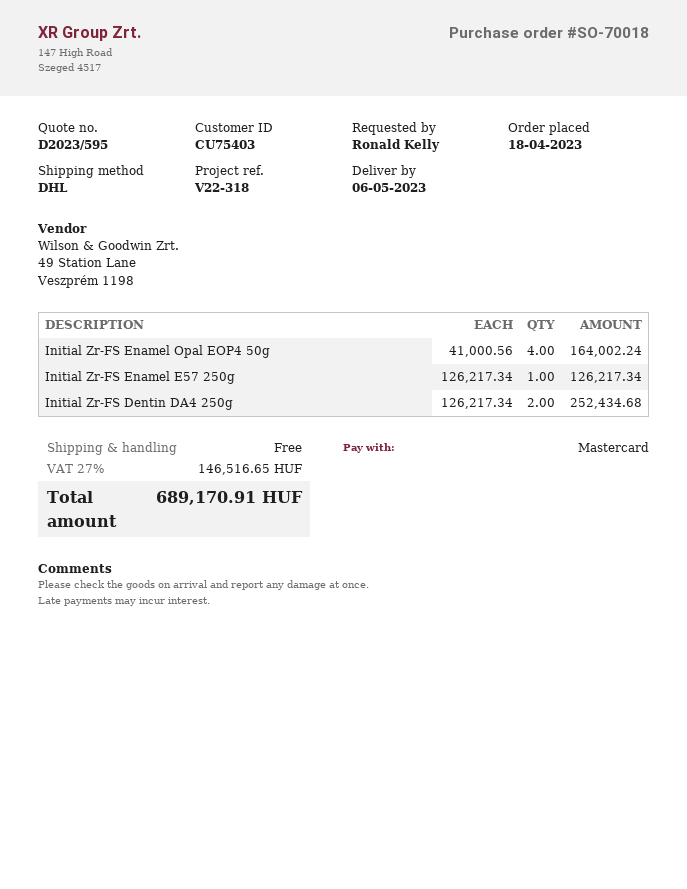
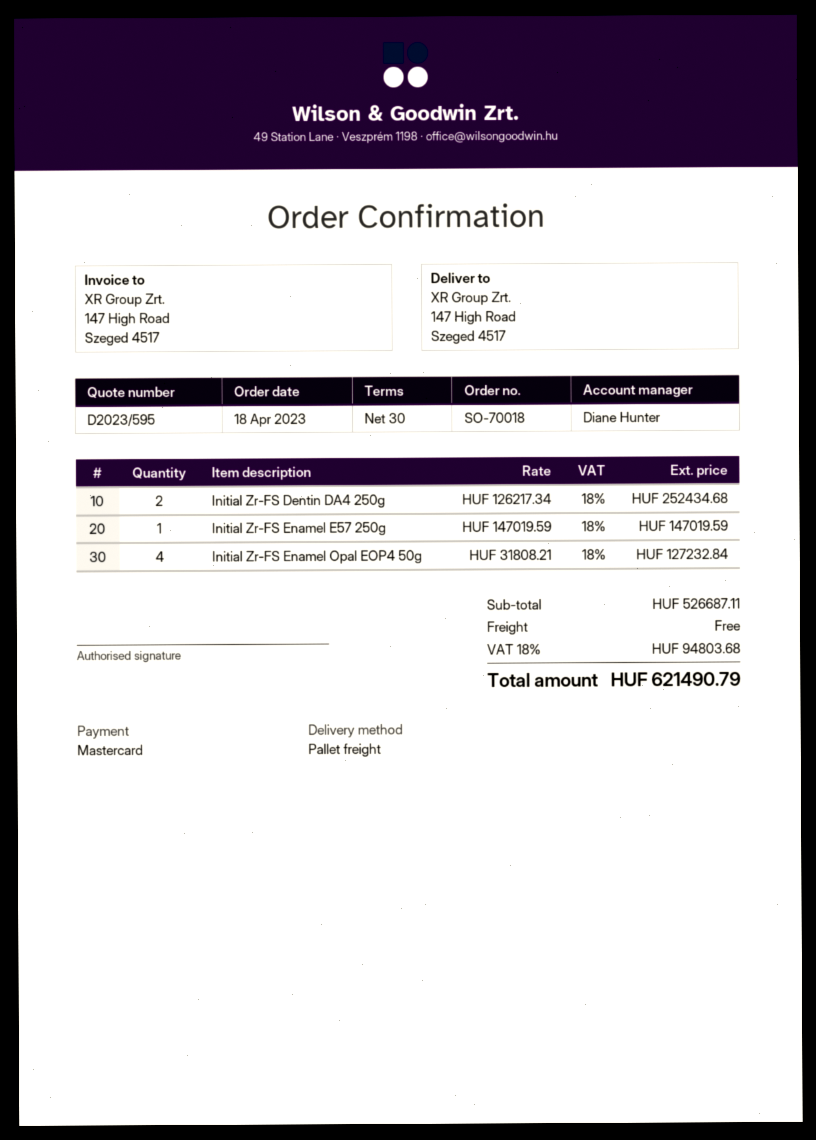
shipping method: DHL -> pallet freight
Initial Zr-FS Enamel Opal EOP4 50g: 4 x 41000.56 = 164002.24 -> 4 x 31808.21 = 127232.84
Initial Zr-FS Enamel E57 250g: 1 x 126217.34 = 126217.34 -> 1 x 147019.59 = 147019.59
tax: 27% = 146516.65 -> 18% = 94803.68
total: 689170.91 -> 621490.79

